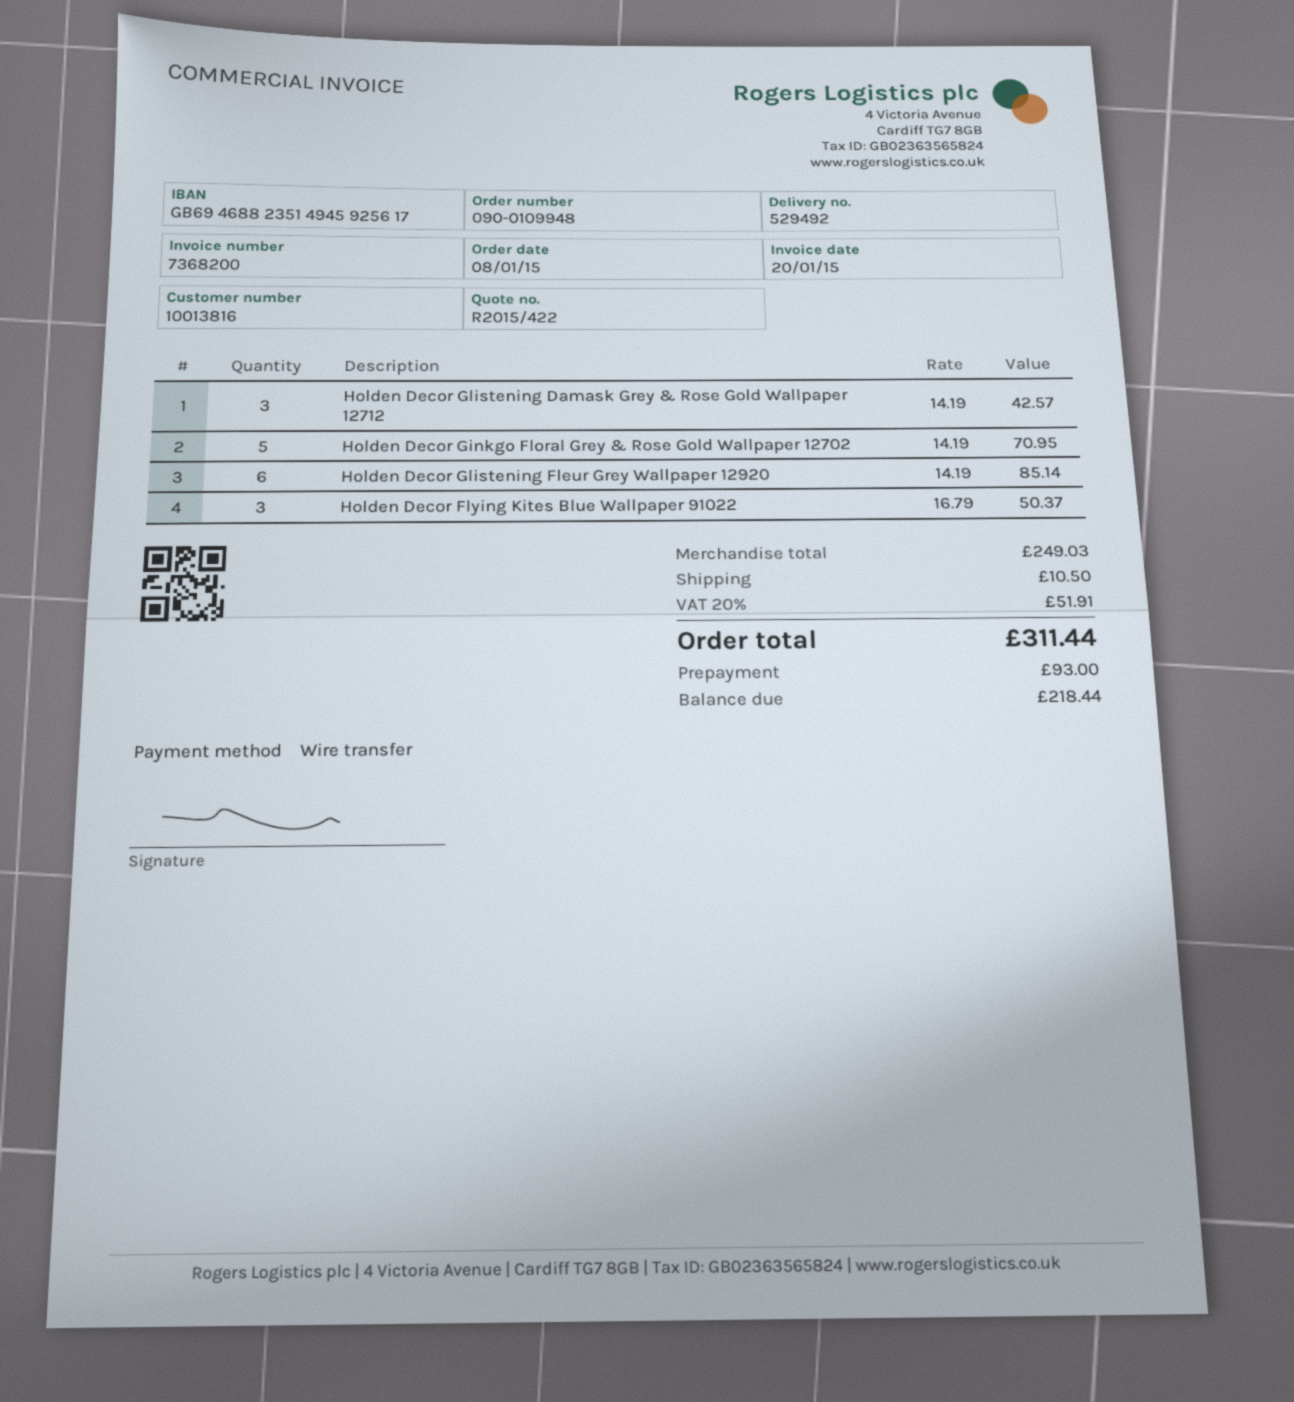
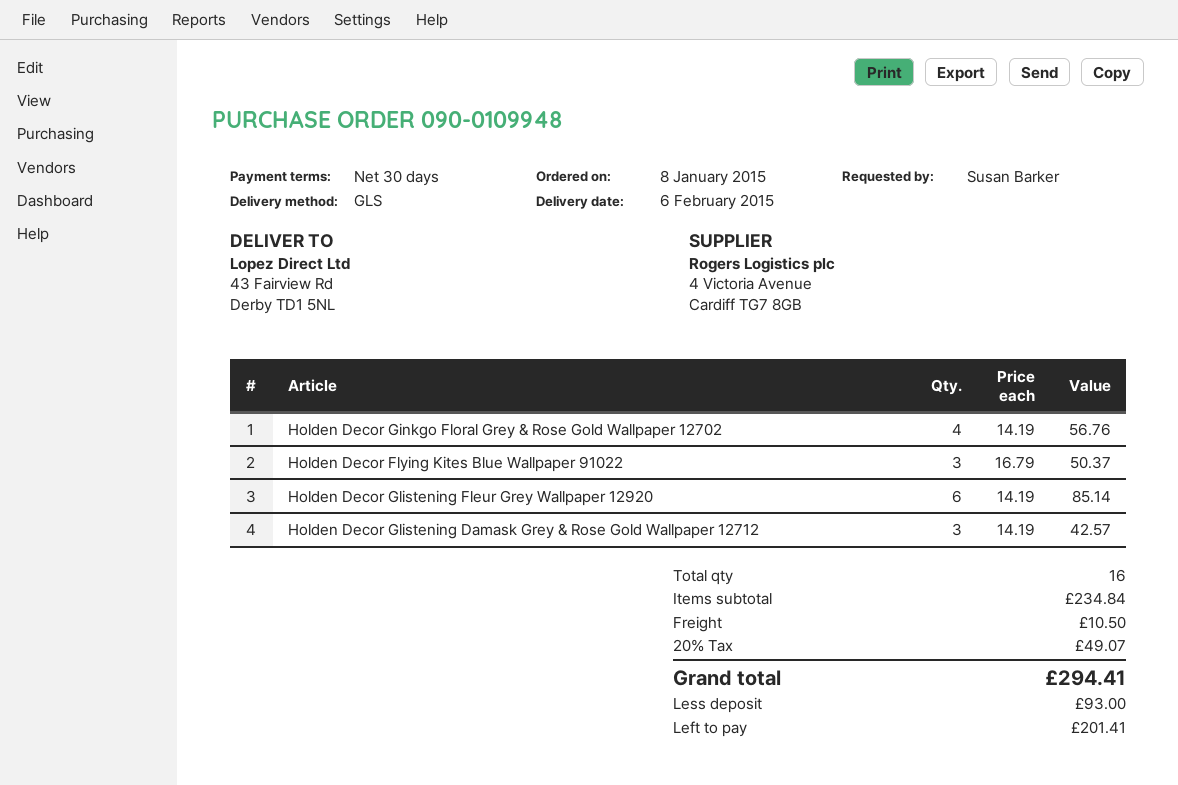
Holden Decor Ginkgo Floral Grey & Rose Gold Wallpaper 12702: 5 x 14.19 = 70.95 -> 4 x 14.19 = 56.76
subtotal: 249.03 -> 234.84
tax: 20% = 51.91 -> 20% = 49.07
total: 311.44 -> 294.41
balance: 218.44 -> 201.41

